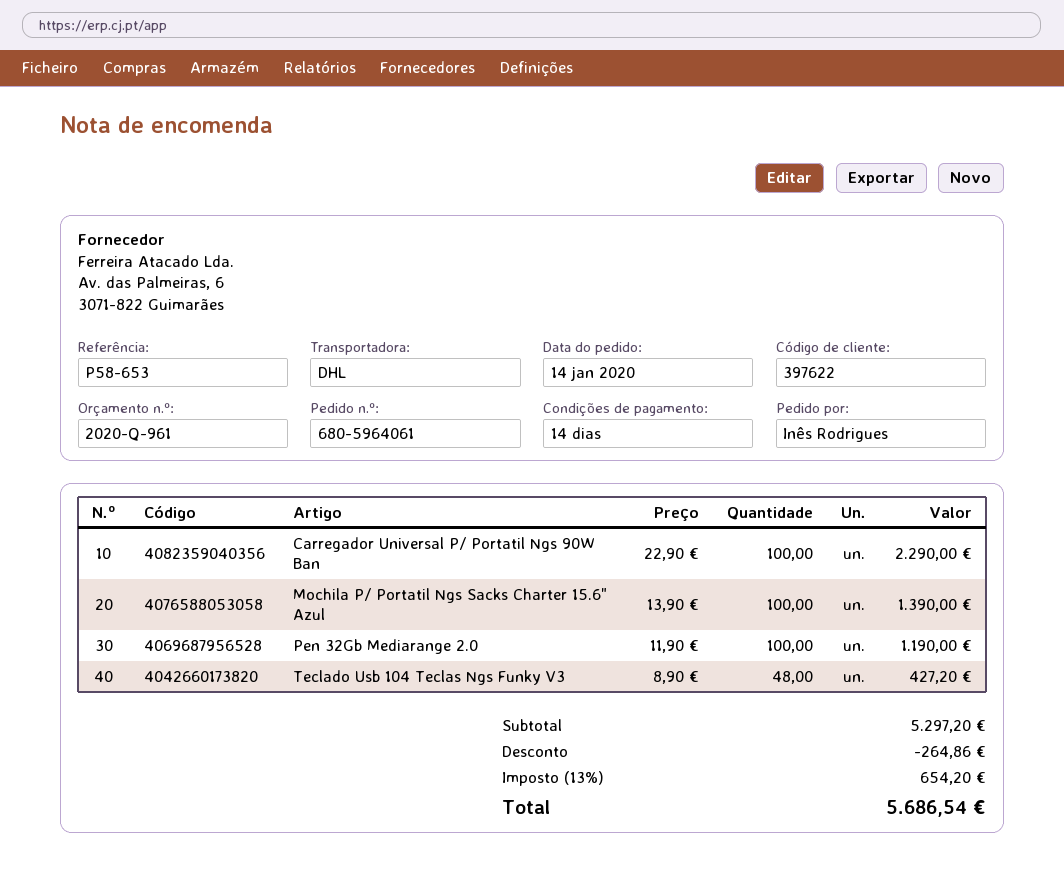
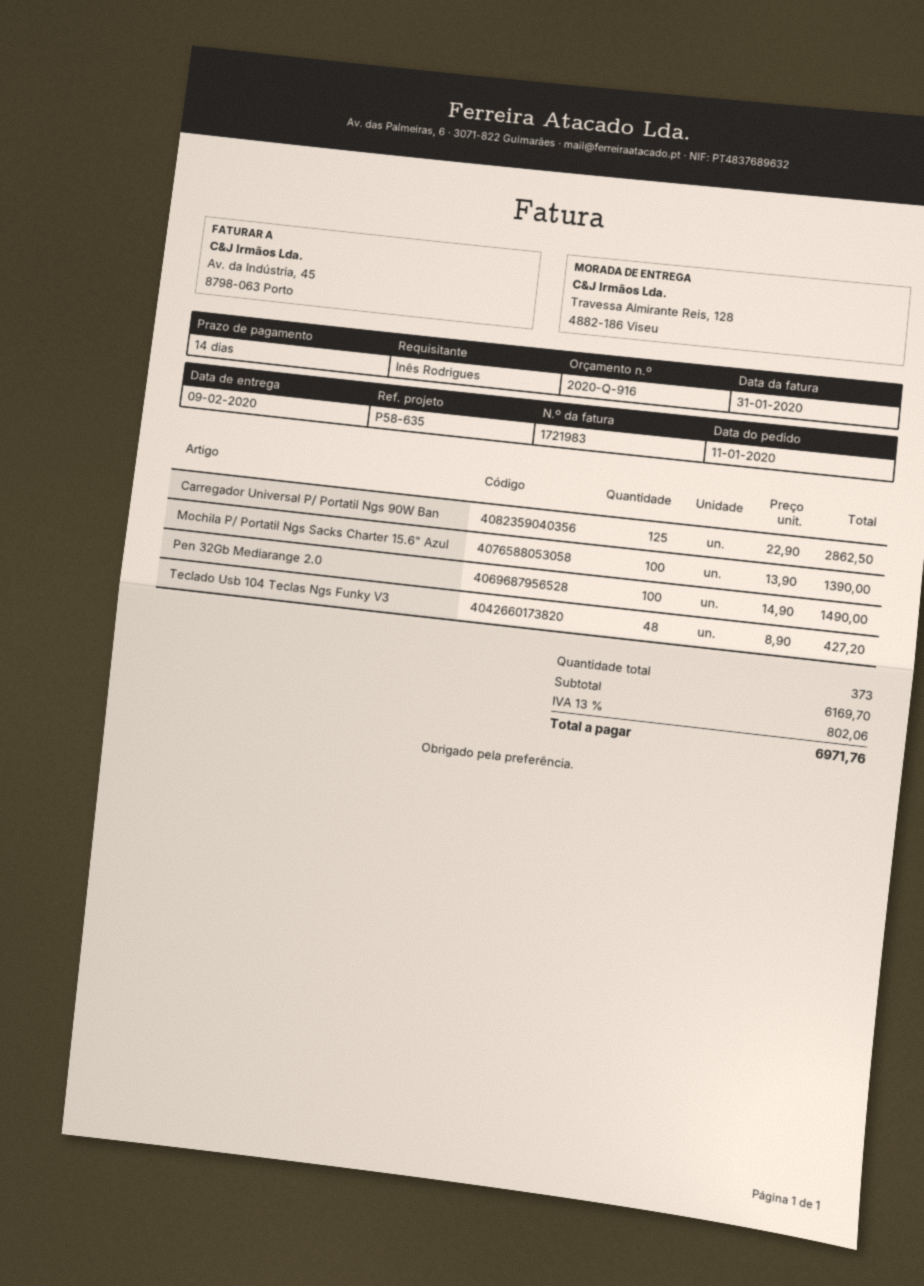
quote number: 2020-Q-961 -> 2020-Q-916
order date: 2020-01-14 -> 2020-01-11
reference: P58-653 -> P58-635
Carregador Universal P/ Portatil Ngs 90W Ban: 100 x 22.90 = 2290.00 -> 125 x 22.90 = 2862.50
Pen 32Gb Mediarange 2.0: 100 x 11.90 = 1190.00 -> 100 x 14.90 = 1490.00
subtotal: 5297.20 -> 6169.70
discount: 264.86 -> none
tax: 13% = 654.20 -> 13% = 802.06
total: 5686.54 -> 6971.76

